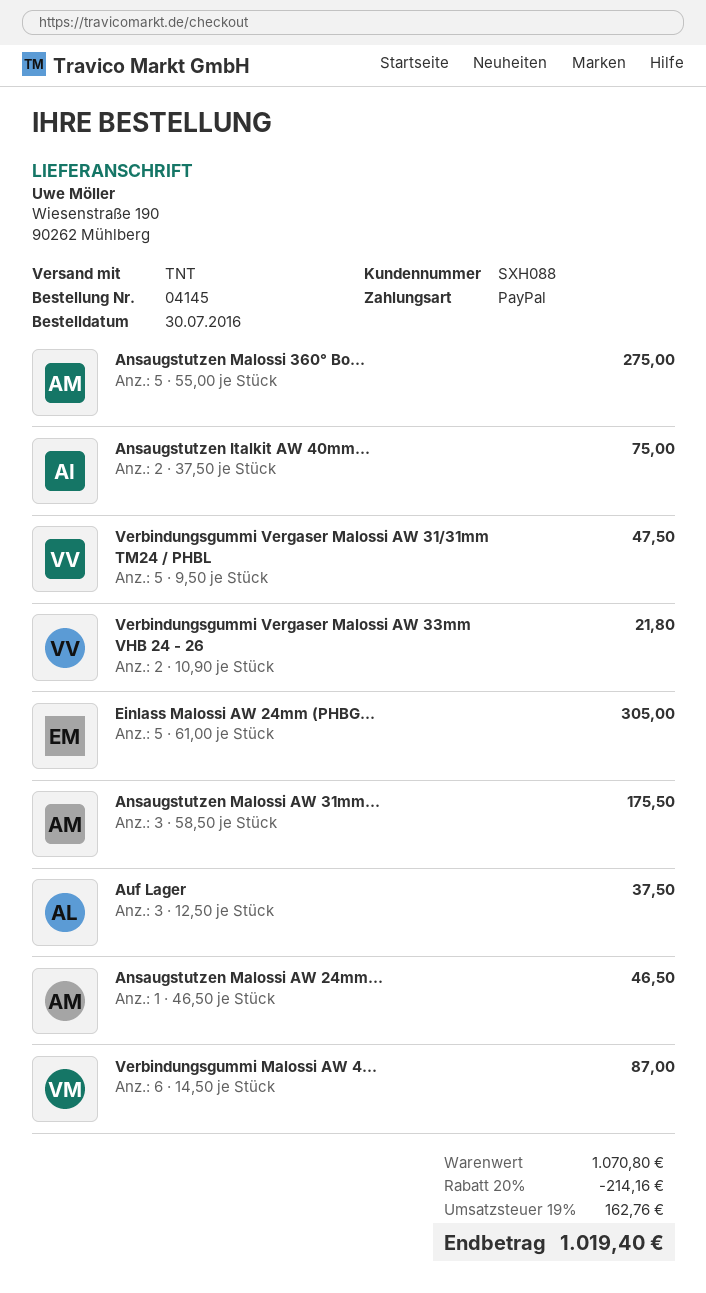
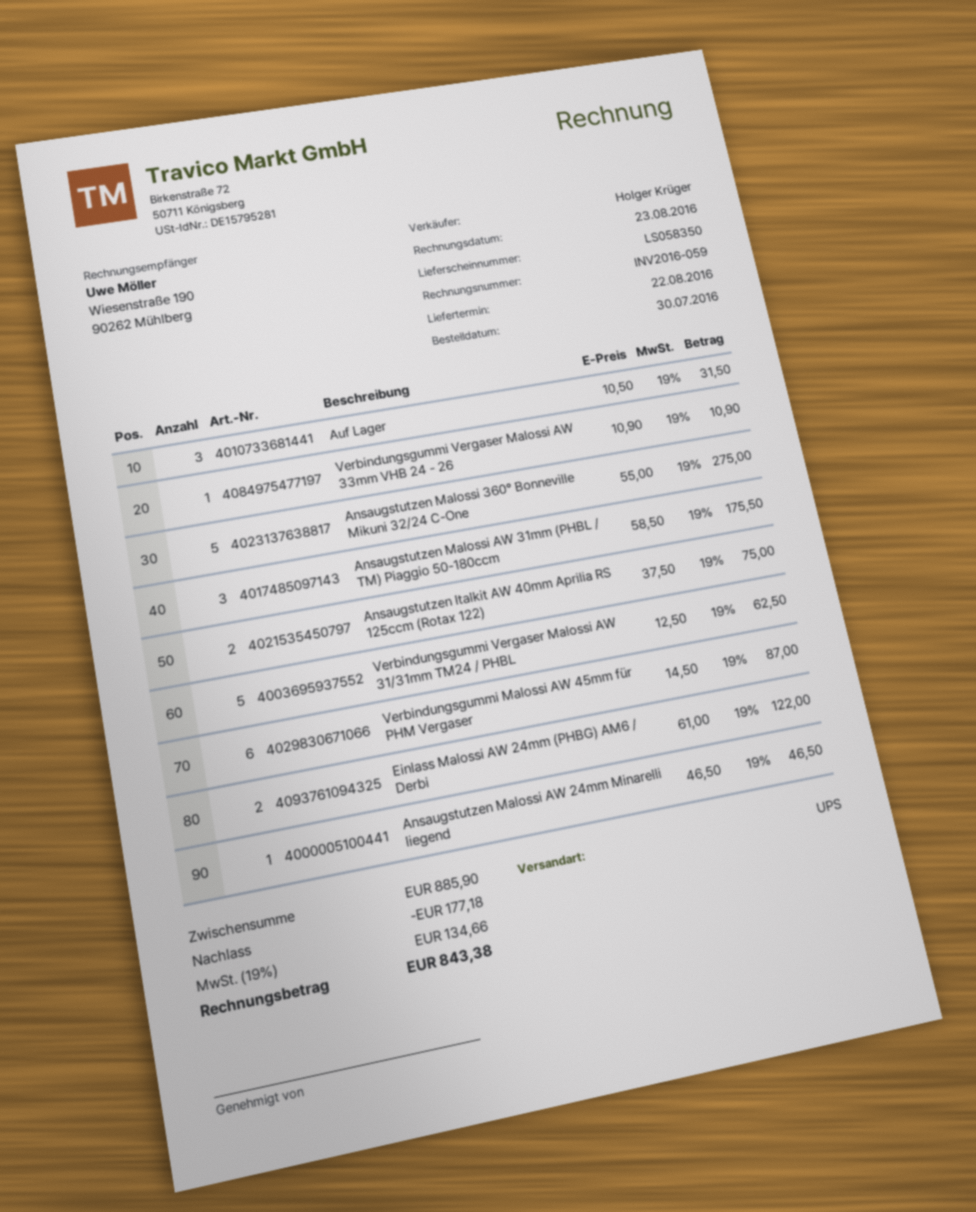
shipping method: TNT -> UPS
Verbindungsgummi Vergaser Malossi AW 31/31mm TM24 / PHBL: 5 x 9.50 = 47.50 -> 5 x 12.50 = 62.50
Verbindungsgummi Vergaser Malossi AW 33mm VHB 24 - 26: 2 x 10.90 = 21.80 -> 1 x 10.90 = 10.90
Einlass Malossi AW 24mm (PHBG...: 5 x 61.00 = 305.00 -> 2 x 61.00 = 122.00
Auf Lager: 3 x 12.50 = 37.50 -> 3 x 10.50 = 31.50
subtotal: 1070.80 -> 885.90
discount: 214.16 -> 177.18
tax: 19% = 162.76 -> 19% = 134.66
total: 1019.40 -> 843.38

